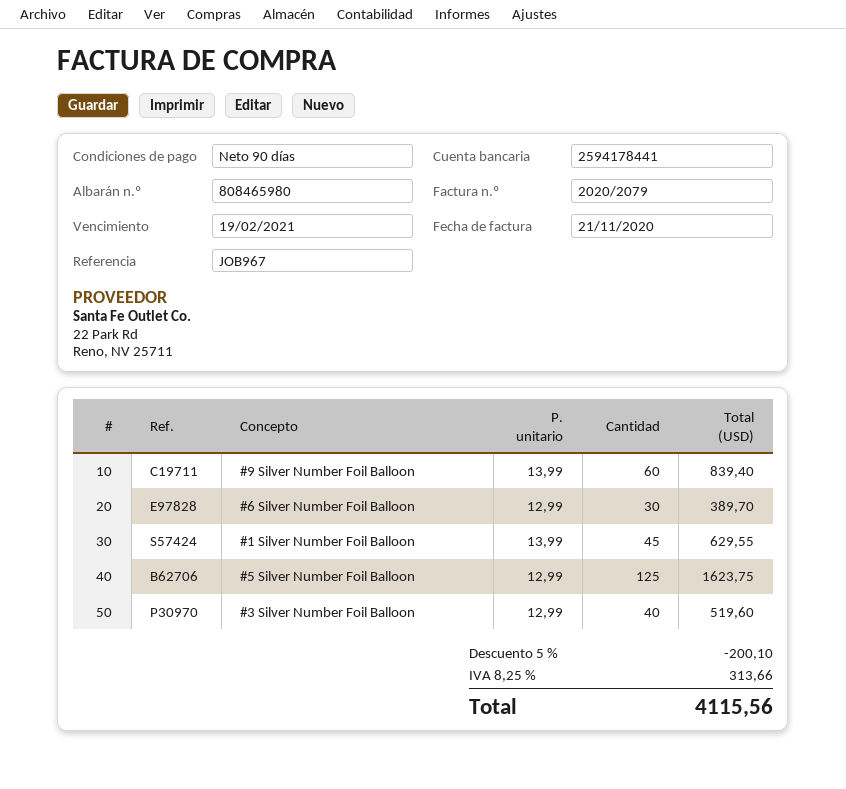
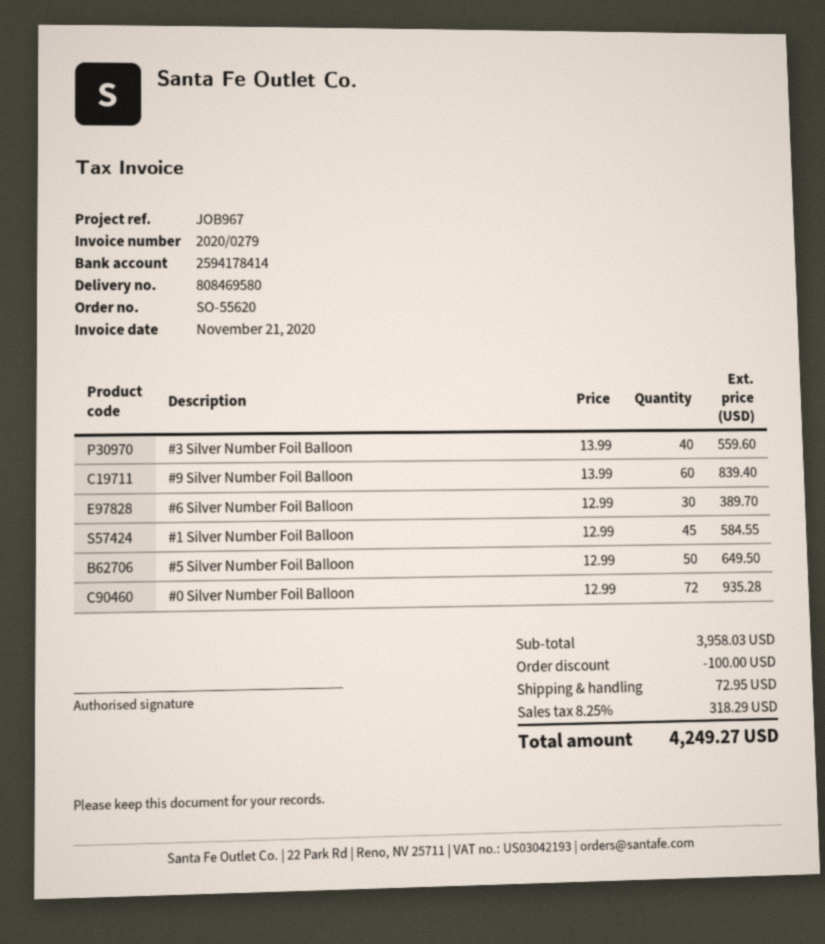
delivery note number: 808465980 -> 808469580
invoice number: 2020/2079 -> 2020/0279
bank account: 2594178441 -> 2594178414
#1 Silver Number Foil Balloon: 45 x 13.99 = 629.55 -> 45 x 12.99 = 584.55
#5 Silver Number Foil Balloon: 125 x 12.99 = 1623.75 -> 50 x 12.99 = 649.50
#3 Silver Number Foil Balloon: 40 x 12.99 = 519.60 -> 40 x 13.99 = 559.60
#0 Silver Number Foil Balloon: none -> 72 x 12.99 = 935.28
discount: 200.10 -> 100.00
shipping: none -> 72.95
tax: 8.25% = 313.66 -> 8.25% = 318.29
total: 4115.56 -> 4249.27

